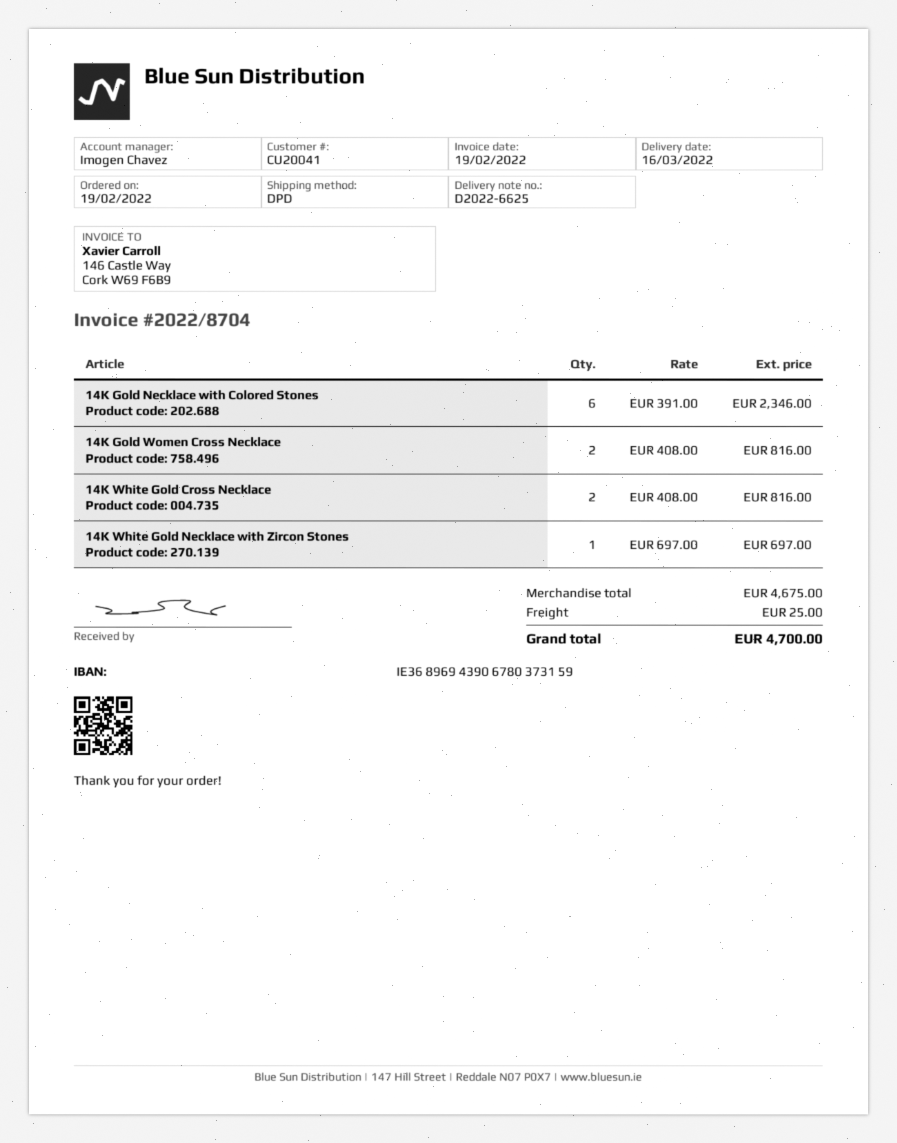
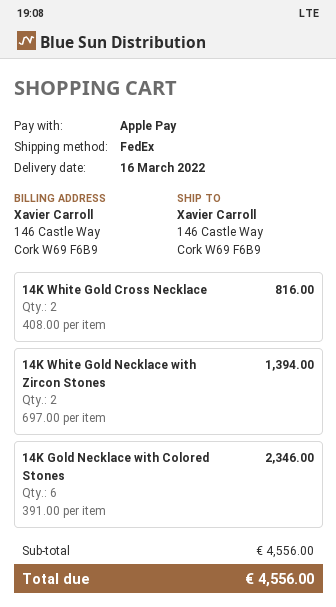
shipping method: DPD -> FedEx
14K Gold Women Cross Necklace: 2 x 408.00 = 816.00 -> none
14K White Gold Necklace with Zircon Stones: 1 x 697.00 = 697.00 -> 2 x 697.00 = 1394.00
subtotal: 4675.00 -> 4556.00
shipping: 25.00 -> none
total: 4700.00 -> 4556.00

